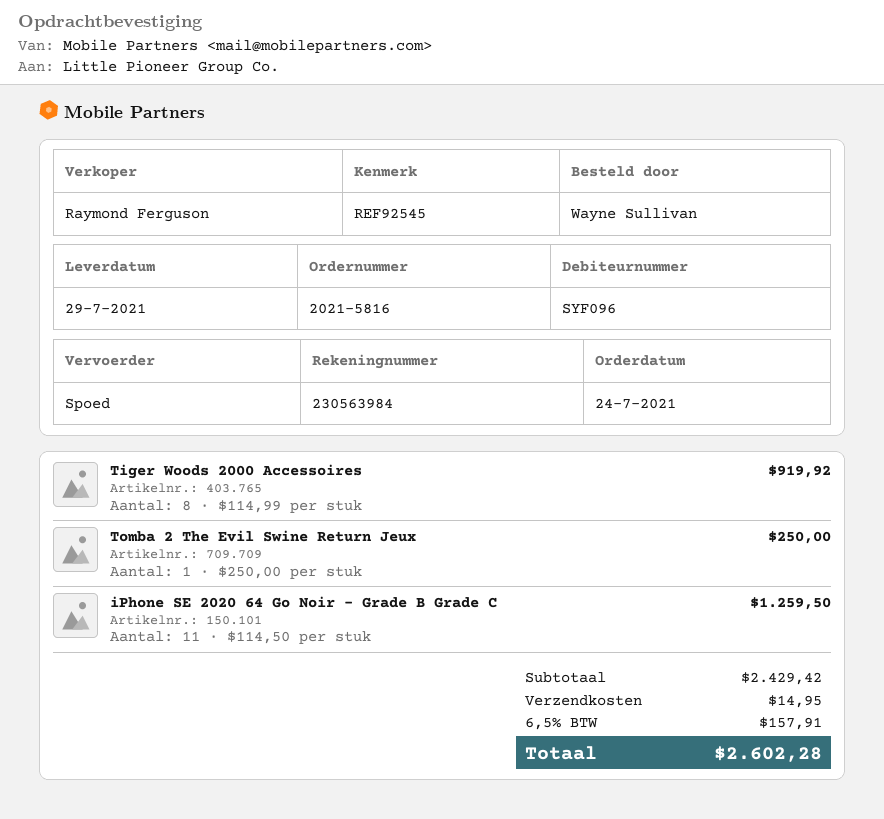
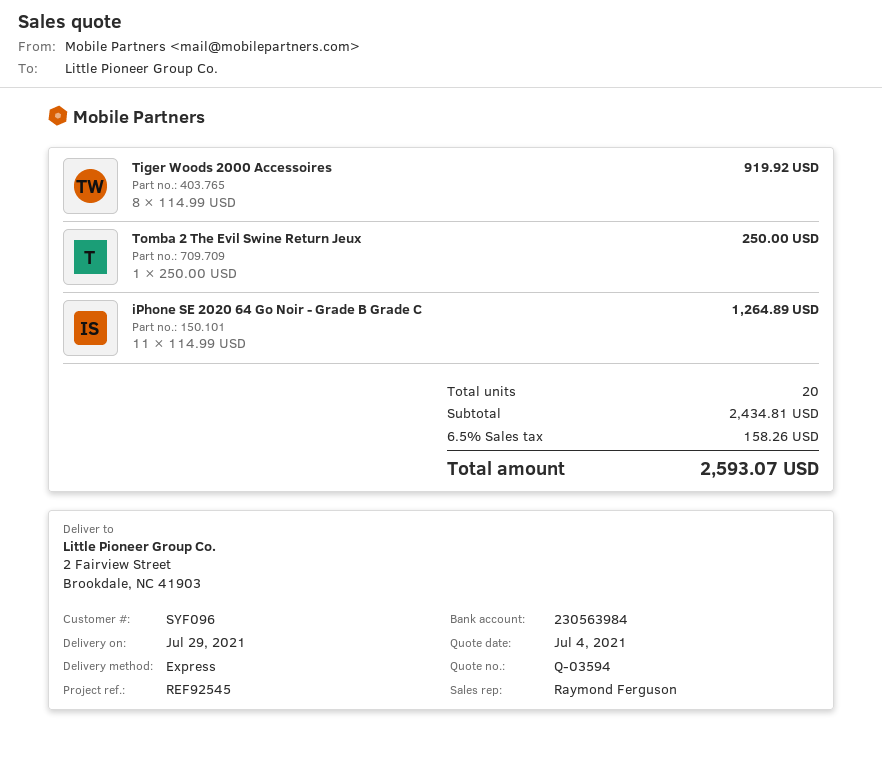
iPhone SE 2020 64 Go Noir - Grade B Grade C: 11 x 114.50 = 1259.50 -> 11 x 114.99 = 1264.89
subtotal: 2429.42 -> 2434.81
shipping: 14.95 -> none
tax: 6.5% = 157.91 -> 6.5% = 158.26
total: 2602.28 -> 2593.07

